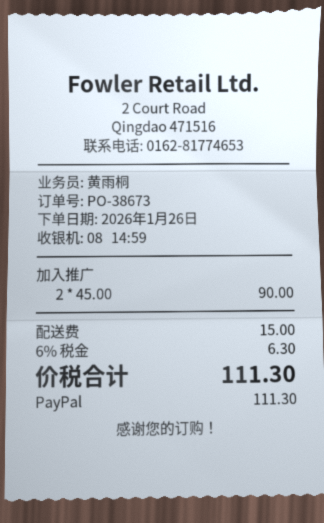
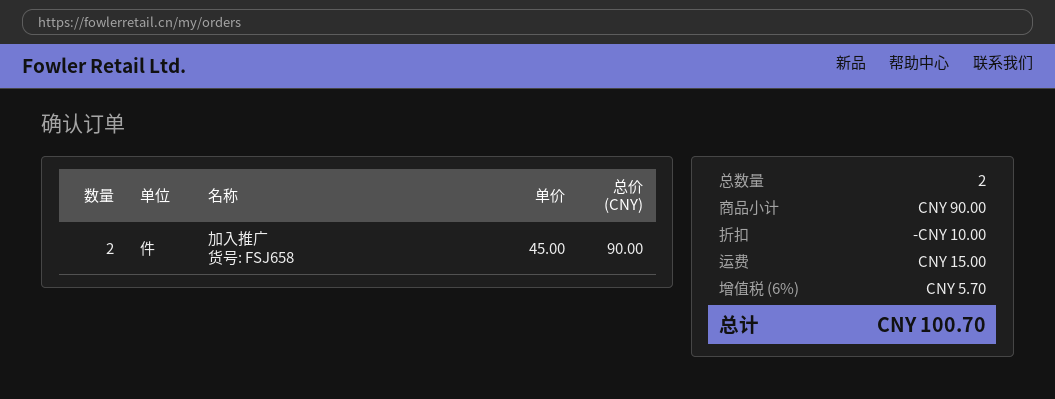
discount: none -> 10.00
tax: 6% = 6.30 -> 6% = 5.70
total: 111.30 -> 100.70

